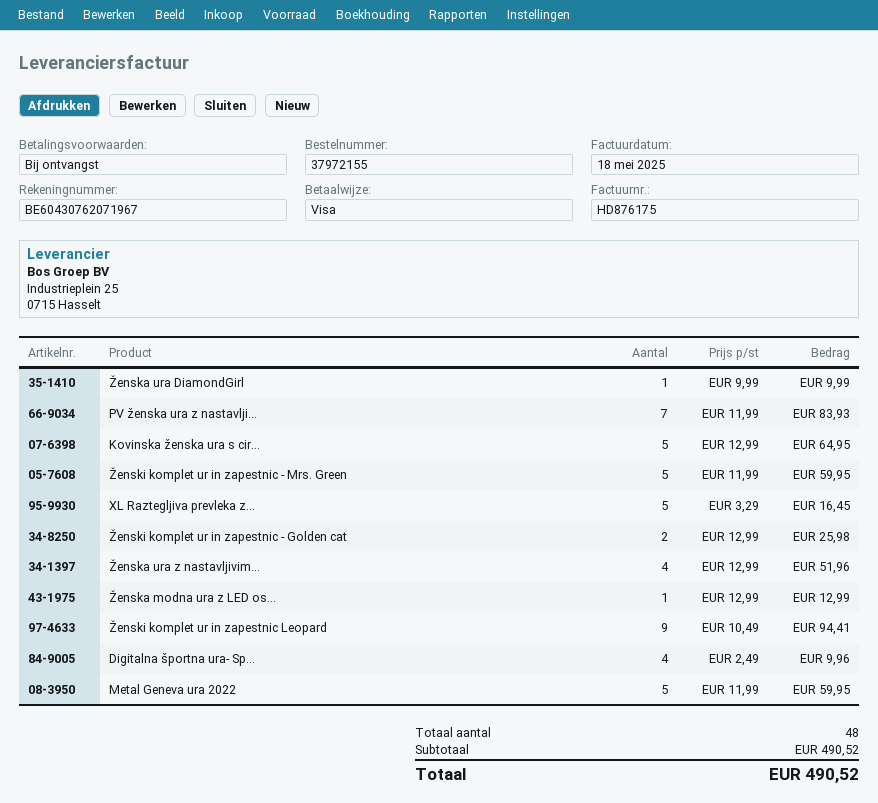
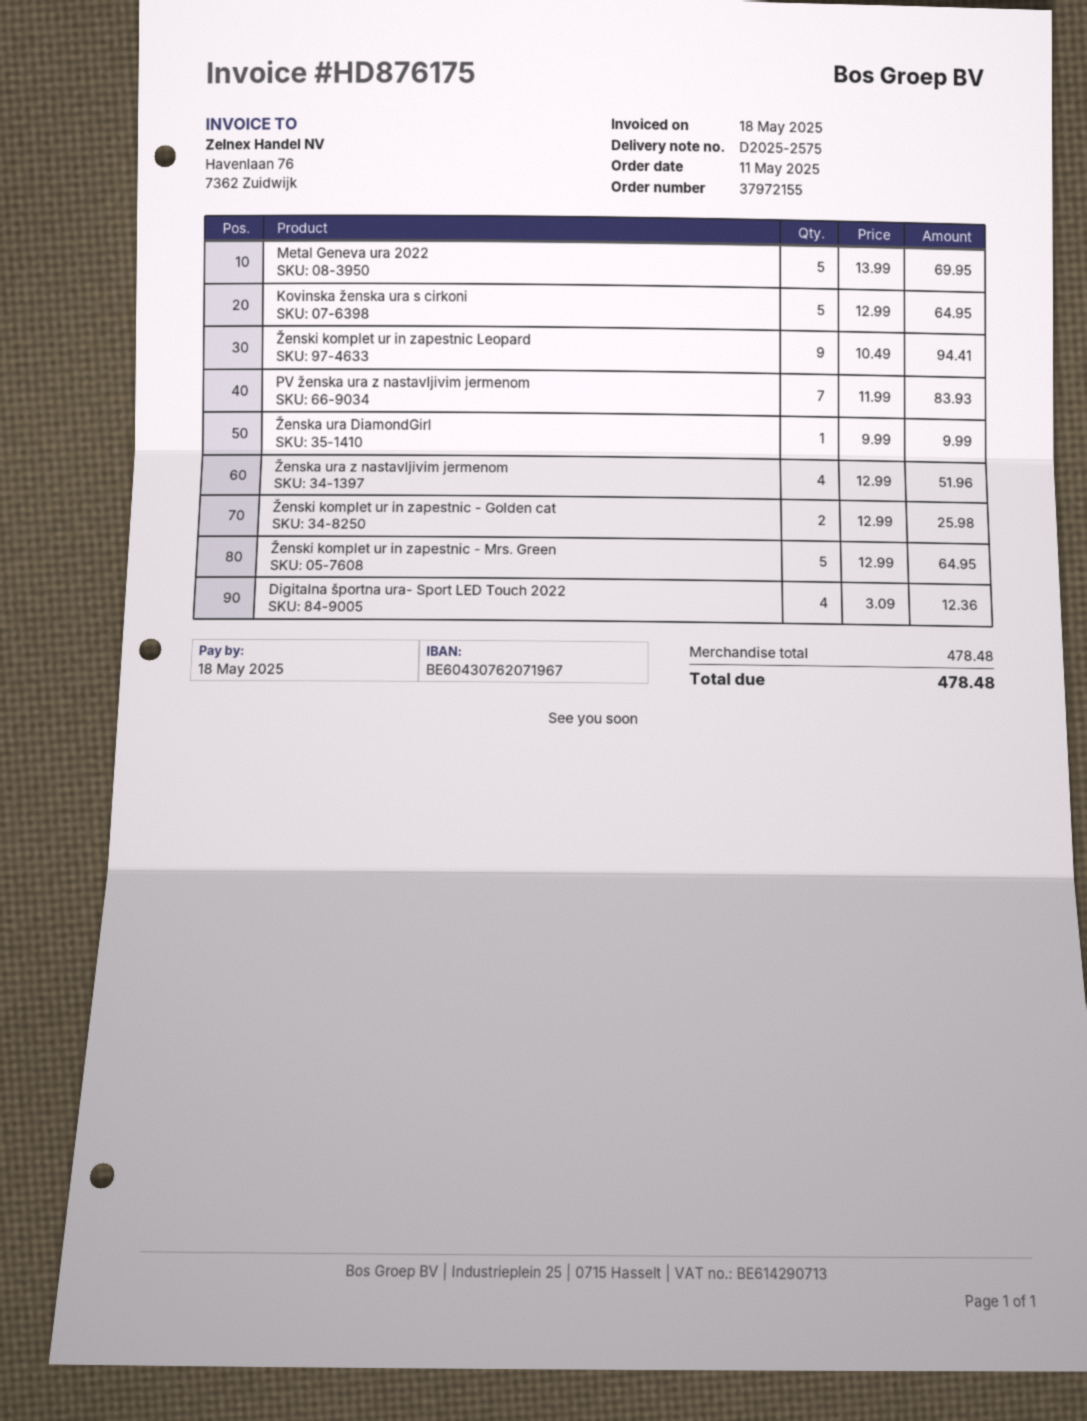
Ženski komplet ur in zapestnic - Mrs. Green: 5 x 11.99 = 59.95 -> 5 x 12.99 = 64.95
XL Raztegljiva prevleka z...: 5 x 3.29 = 16.45 -> none
Ženska modna ura z LED os...: 1 x 12.99 = 12.99 -> none
Digitalna športna ura- Sp...: 4 x 2.49 = 9.96 -> 4 x 3.09 = 12.36
Metal Geneva ura 2022: 5 x 11.99 = 59.95 -> 5 x 13.99 = 69.95
subtotal: 490.52 -> 478.48
total: 490.52 -> 478.48

